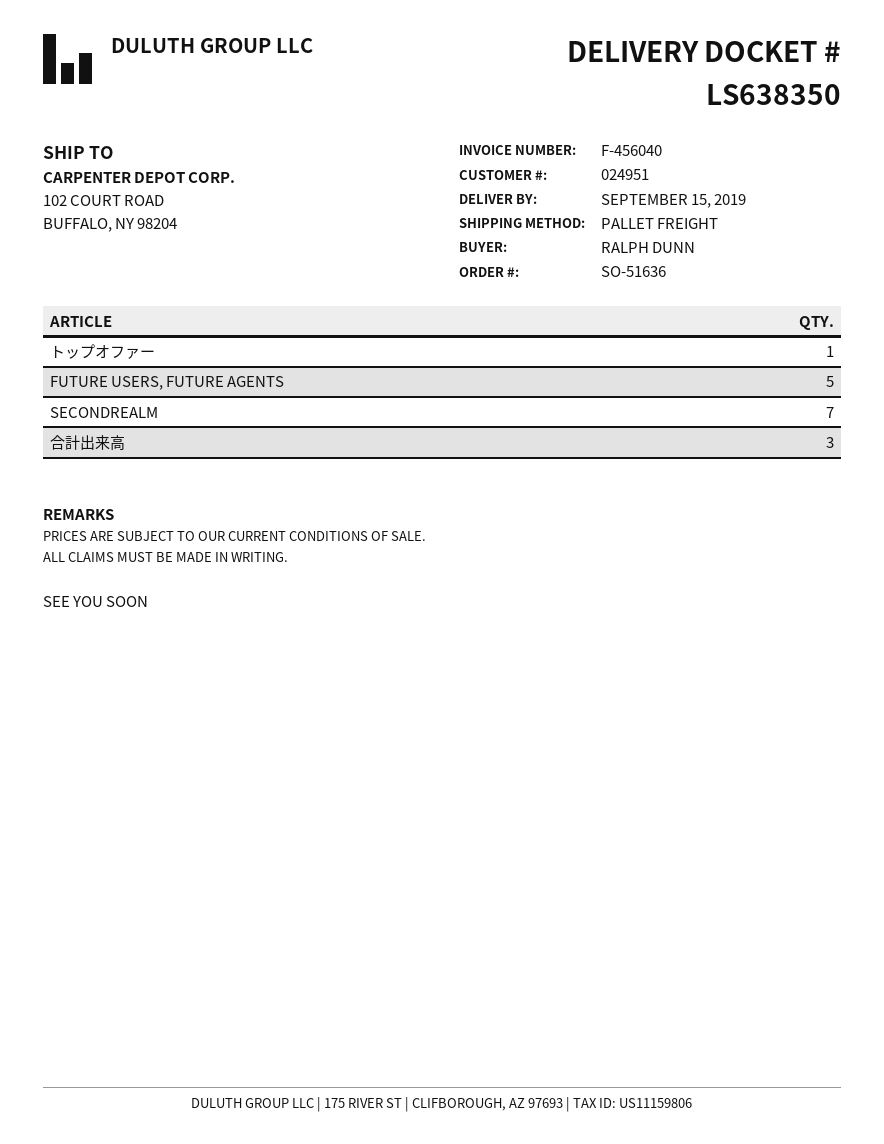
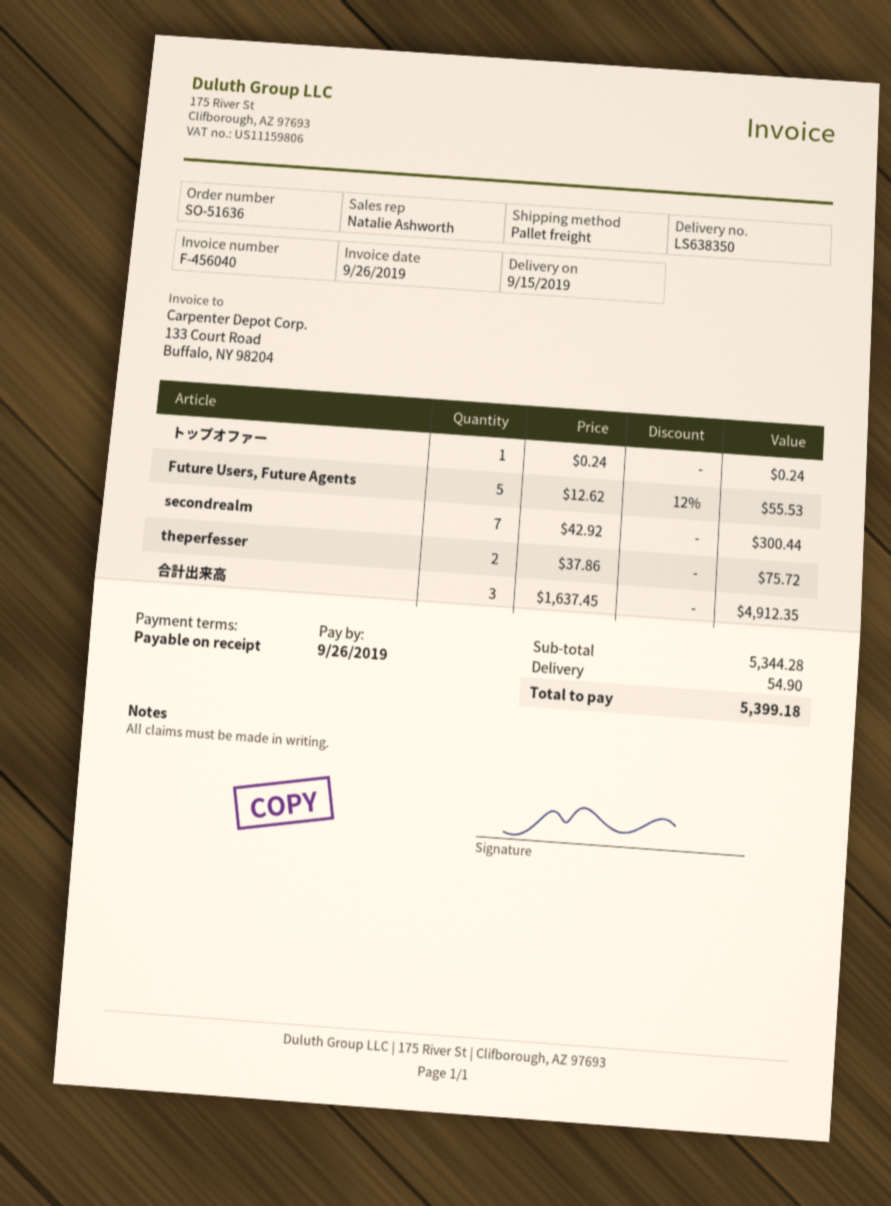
theperfesser: none -> 2

